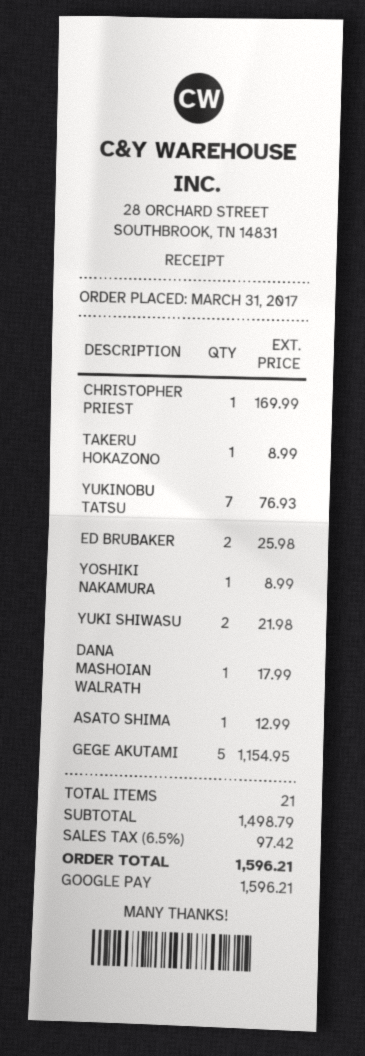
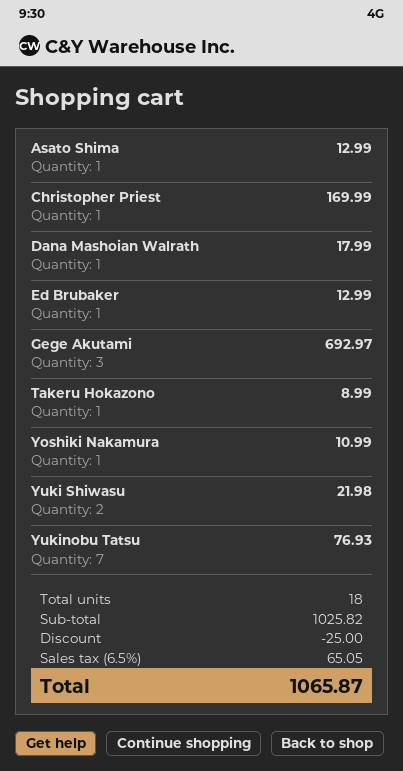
ED BRUBAKER: 2 for 25.98 -> 1 for 12.99
YOSHIKI NAKAMURA: 1 for 8.99 -> 1 for 10.99
GEGE AKUTAMI: 5 for 1154.95 -> 3 for 692.97
total quantity: 21 -> 18
subtotal: 1498.79 -> 1025.82
discount: none -> 25.00
tax: 6.5% = 97.42 -> 6.5% = 65.05
total: 1596.21 -> 1065.87

